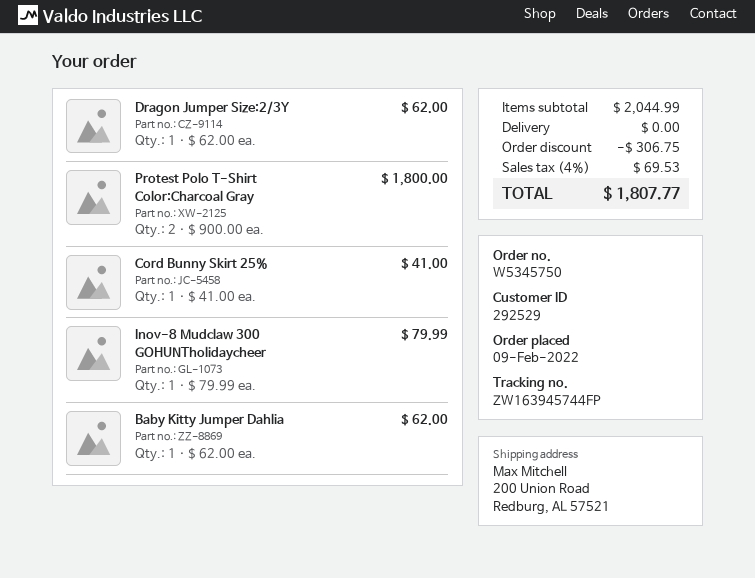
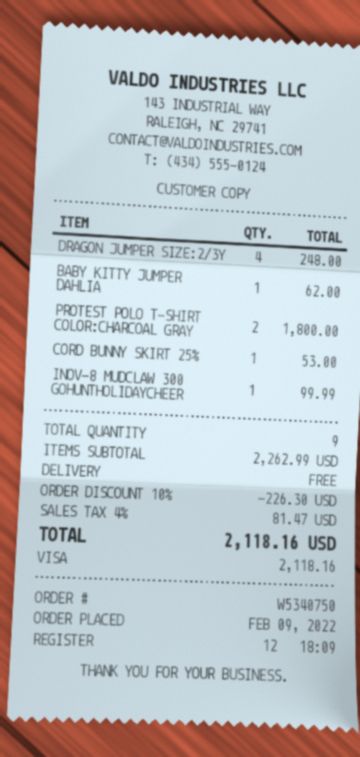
order number: W5345750 -> W5340750
Dragon Jumper Size:2/3Y: 1 for 62.00 -> 4 for 248.00
Cord Bunny Skirt 25%: 1 for 41.00 -> 1 for 53.00
Inov-8 Mudclaw 300 GOHUNTholidaycheer: 1 for 79.99 -> 1 for 99.99
subtotal: 2044.99 -> 2262.99
discount: 306.75 -> 226.30
tax: 4% = 69.53 -> 4% = 81.47
total: 1807.77 -> 2118.16

